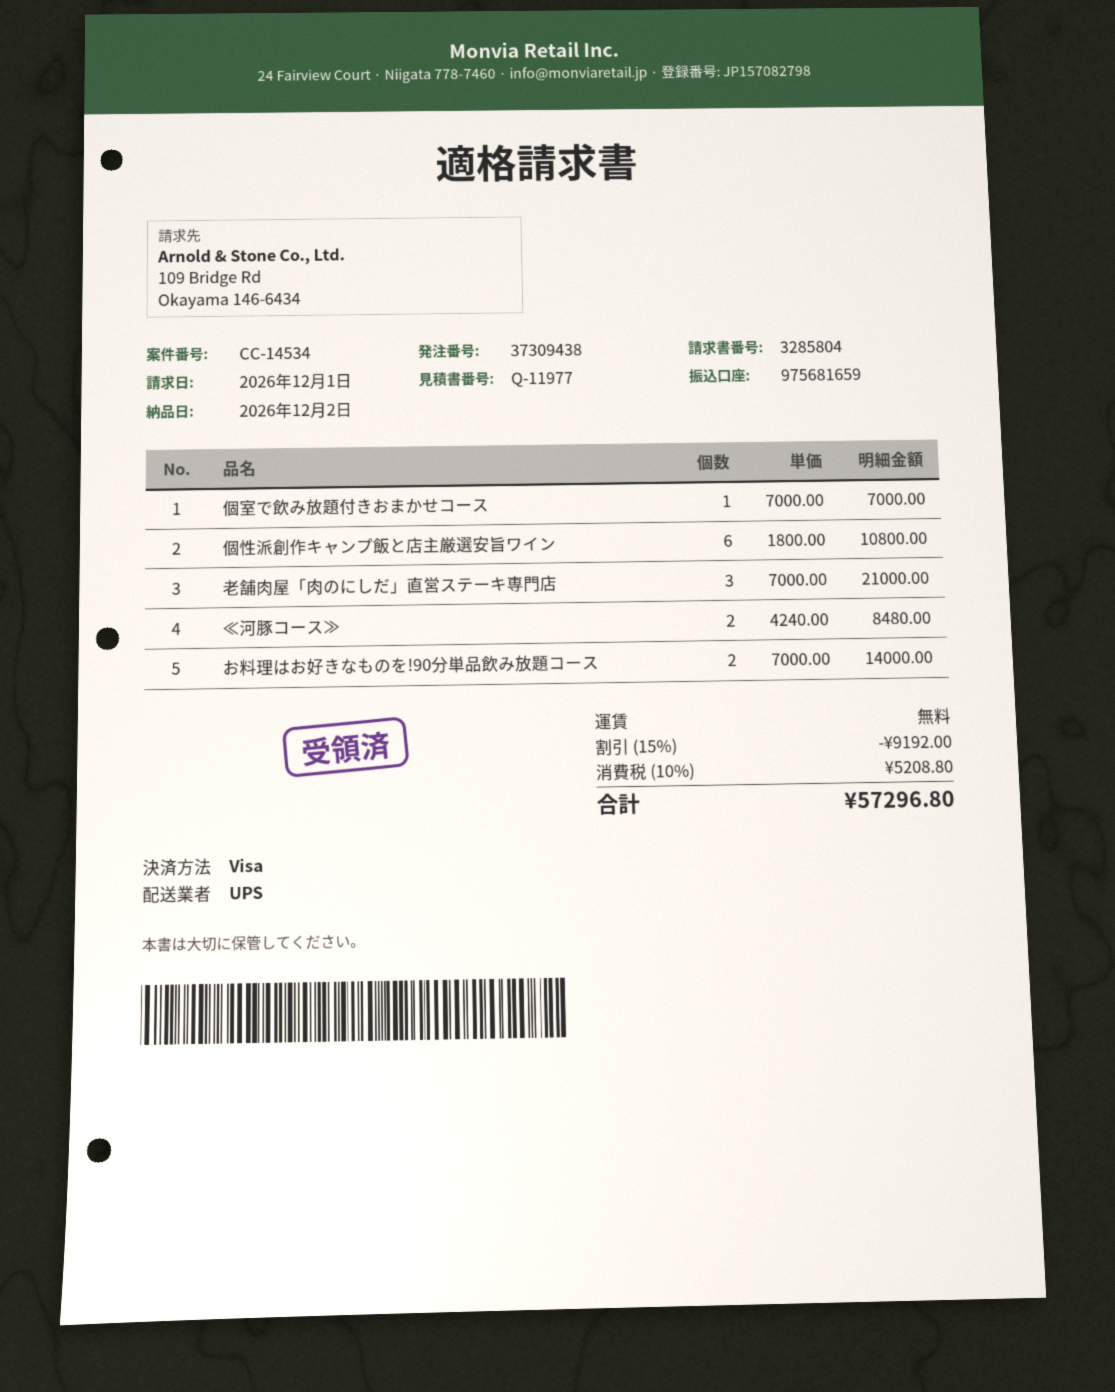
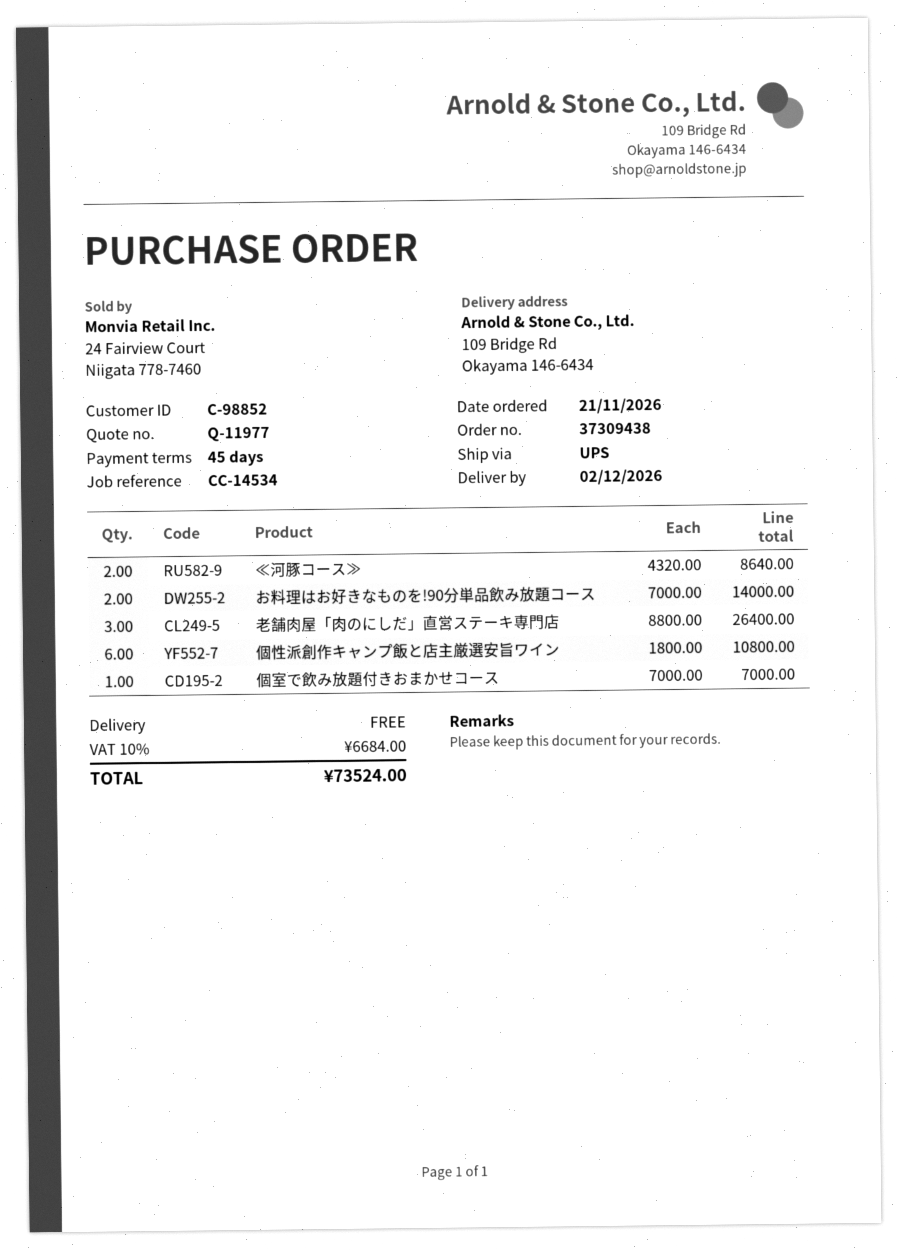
老舗肉屋「肉のにしだ」直営ステーキ専門店: 3 x 7000.00 = 21000.00 -> 3 x 8800.00 = 26400.00
≪河豚コース≫: 2 x 4240.00 = 8480.00 -> 2 x 4320.00 = 8640.00
discount: 15% = 9192.00 -> none
tax: 10% = 5208.80 -> 10% = 6684.00
total: 57296.80 -> 73524.00

